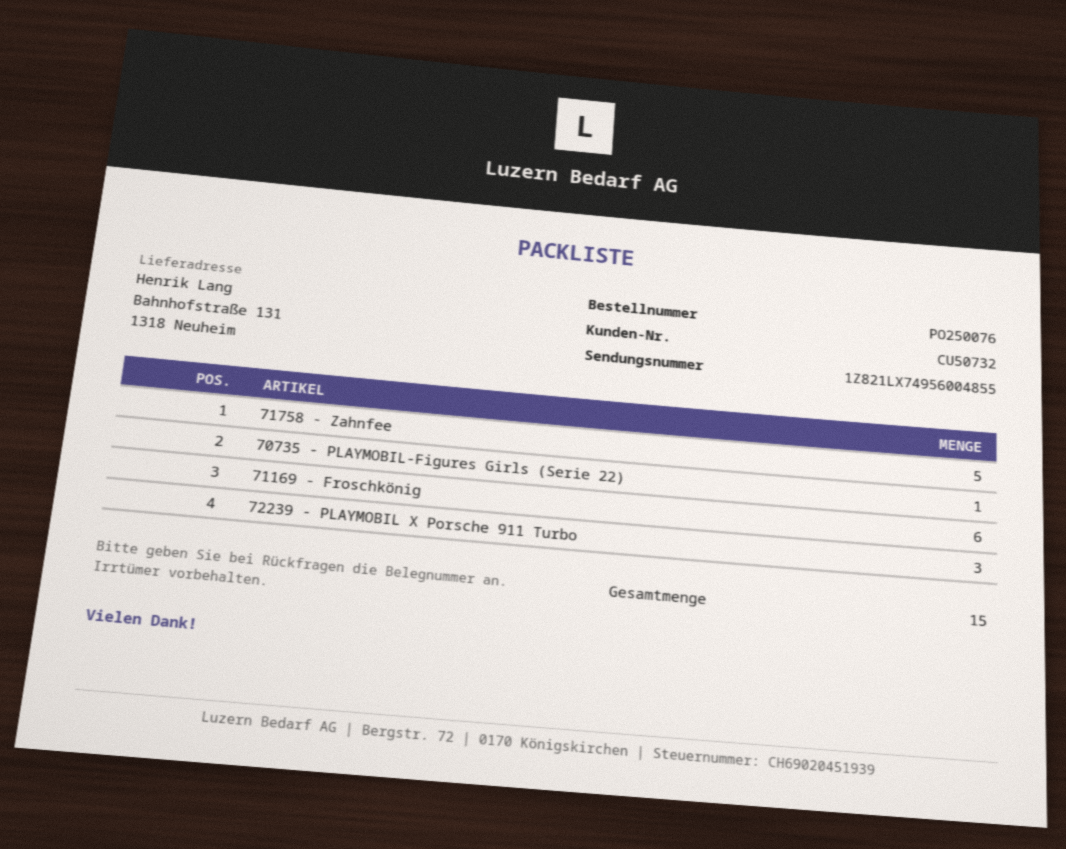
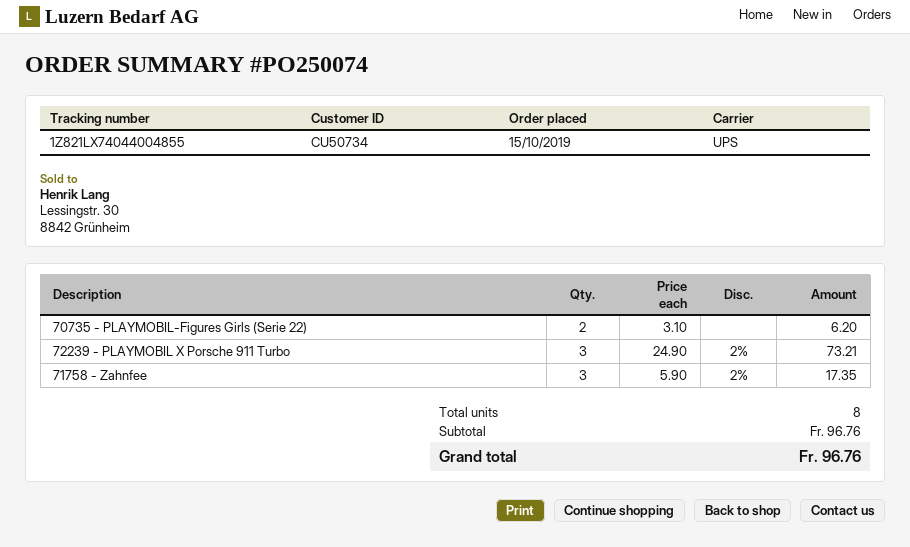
order number: PO250076 -> PO250074
customer number: CU50732 -> CU50734
tracking number: 1Z821LX74956004855 -> 1Z821LX74044004855
71758 - Zahnfee: 5 -> 3
70735 - PLAYMOBIL-Figures Girls (Serie 22): 1 -> 2
71169 - Froschkönig: 6 -> none
total quantity: 15 -> 8

